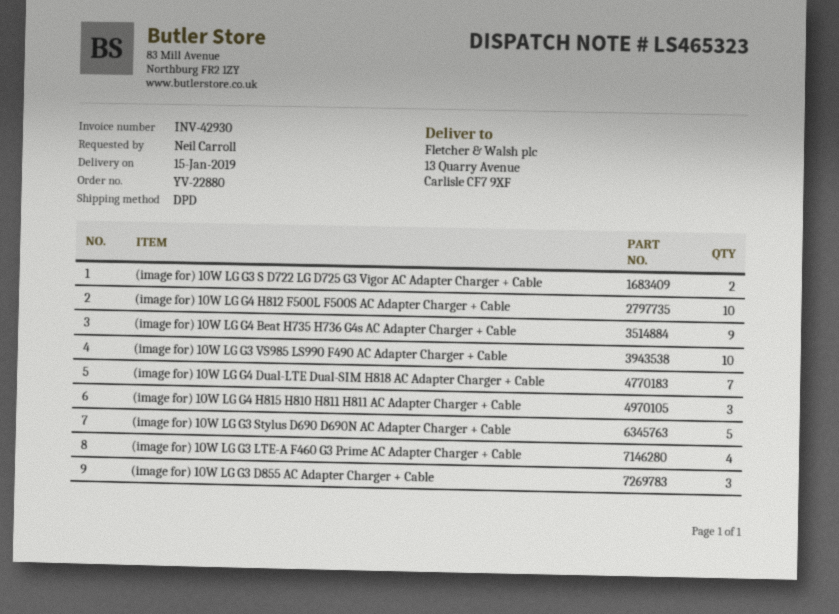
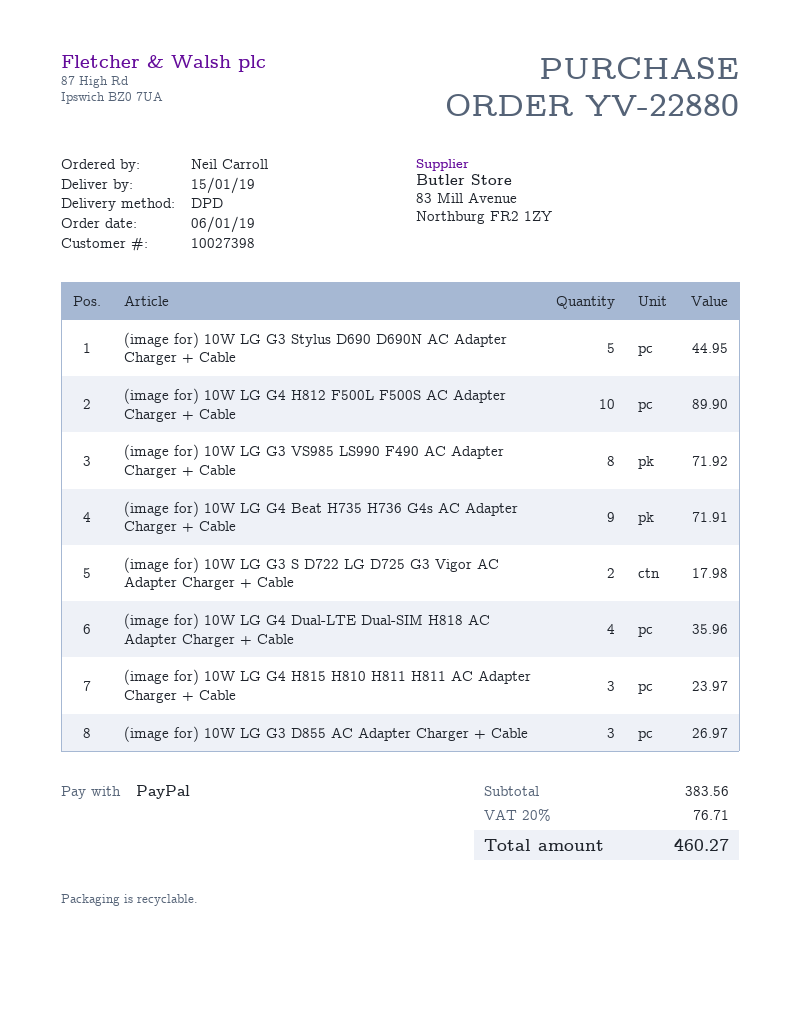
(image for) 10W LG G3 VS985 LS990 F490 AC Adapter Charger + Cable: 10 -> 8
(image for) 10W LG G4 Dual-LTE Dual-SIM H818 AC Adapter Charger + Cable: 7 -> 4
(image for) 10W LG G3 LTE-A F460 G3 Prime AC Adapter Charger + Cable: 4 -> none

